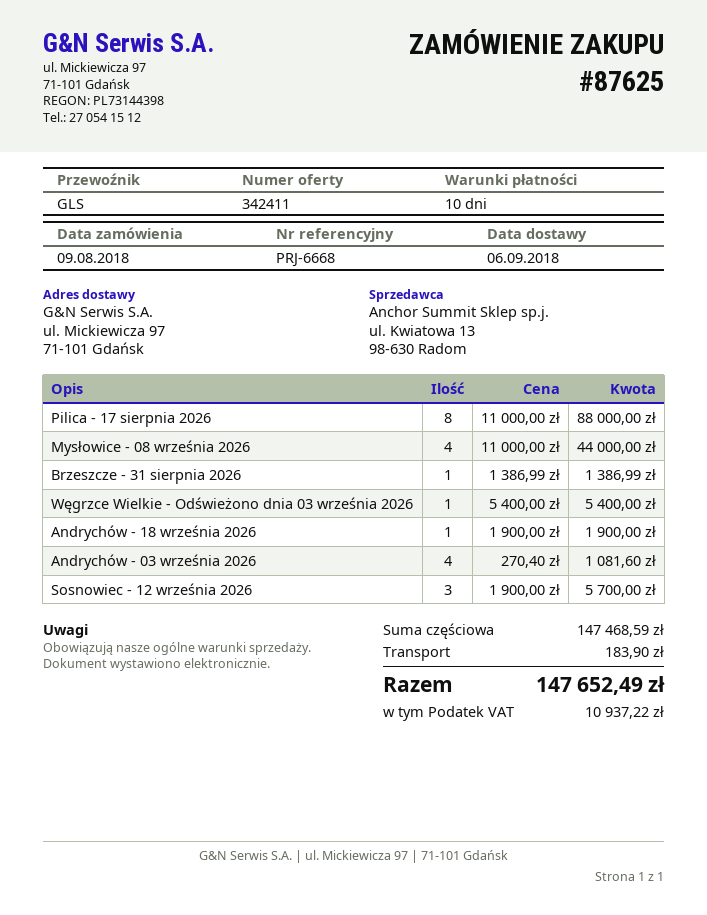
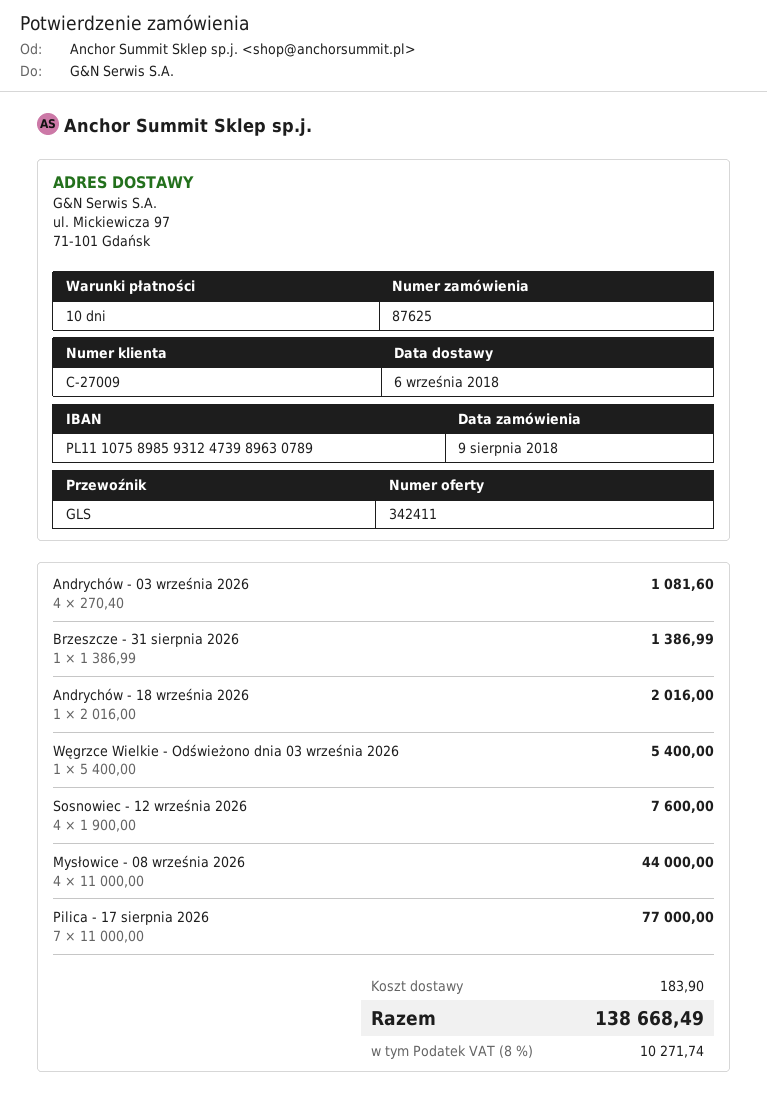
Pilica - 17 sierpnia 2026: 8 x 11000.00 = 88000.00 -> 7 x 11000.00 = 77000.00
Andrychów - 18 września 2026: 1 x 1900.00 = 1900.00 -> 1 x 2016.00 = 2016.00
Sosnowiec - 12 września 2026: 3 x 1900.00 = 5700.00 -> 4 x 1900.00 = 7600.00
tax: 10937.22 -> 10271.74
total: 147652.49 -> 138668.49

